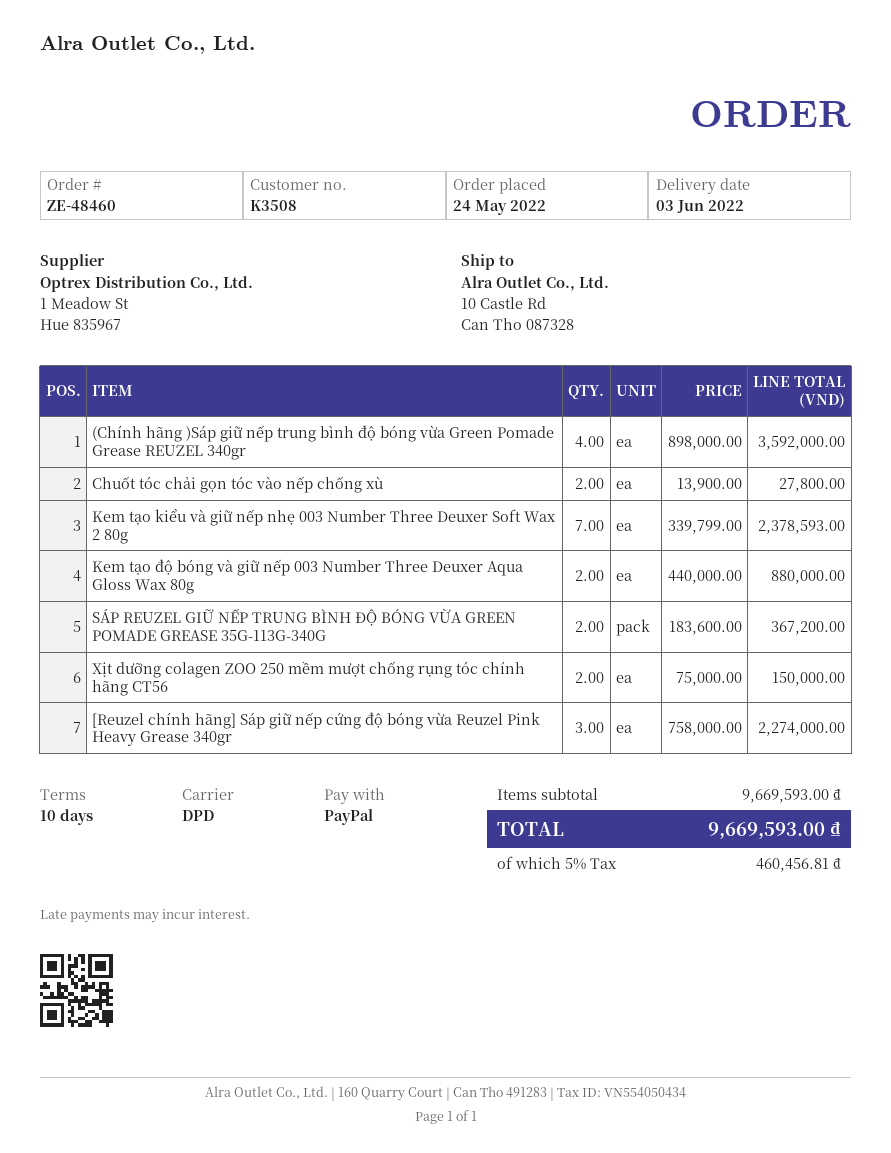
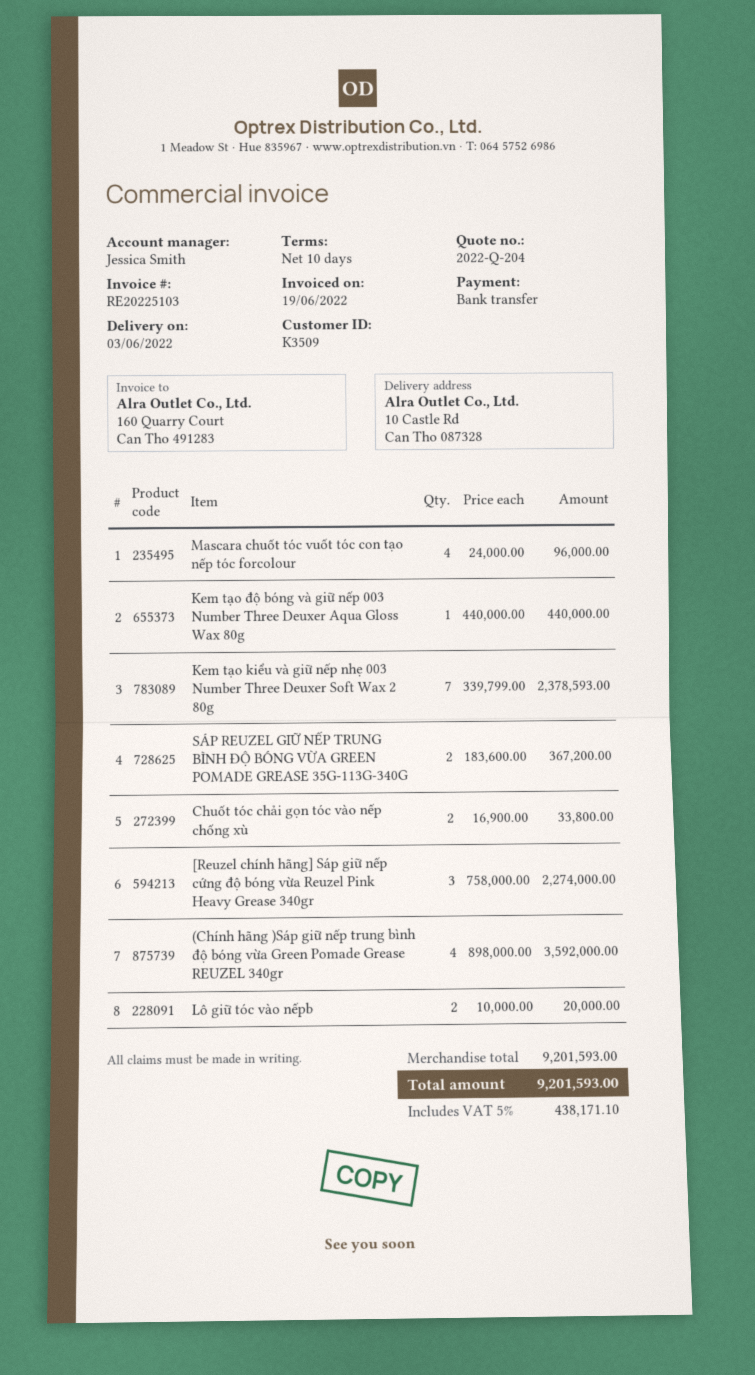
customer number: K3508 -> K3509
payment method: PayPal -> bank transfer
Chuốt tóc chải gọn tóc vào nếp chống xù: 2 x 13900.00 = 27800.00 -> 2 x 16900.00 = 33800.00
Kem tạo độ bóng và giữ nếp 003 Number Three Deuxer Aqua Gloss Wax 80g: 2 x 440000.00 = 880000.00 -> 1 x 440000.00 = 440000.00
Xịt dưỡng colagen ZOO 250 mềm mượt chống rụng tóc chính hãng CT56: 2 x 75000.00 = 150000.00 -> none
Mascara chuốt tóc vuốt tóc con tạo nếp tóc forcolour: none -> 4 x 24000.00 = 96000.00
Lô giữ tóc vào nếpb: none -> 2 x 10000.00 = 20000.00
subtotal: 9669593.00 -> 9201593.00
tax: 5% = 460456.81 -> 5% = 438171.10
total: 9669593.00 -> 9201593.00

